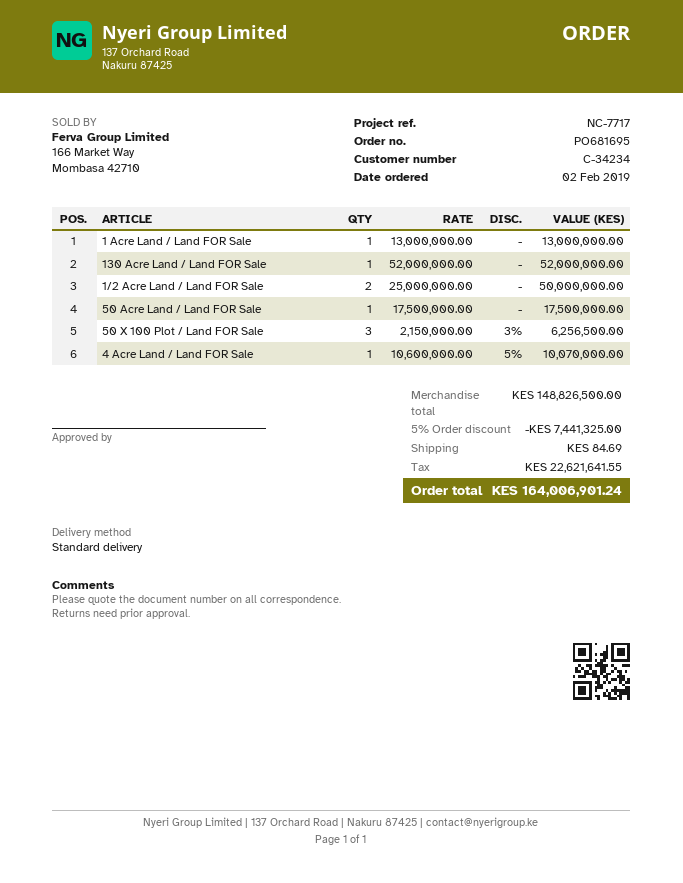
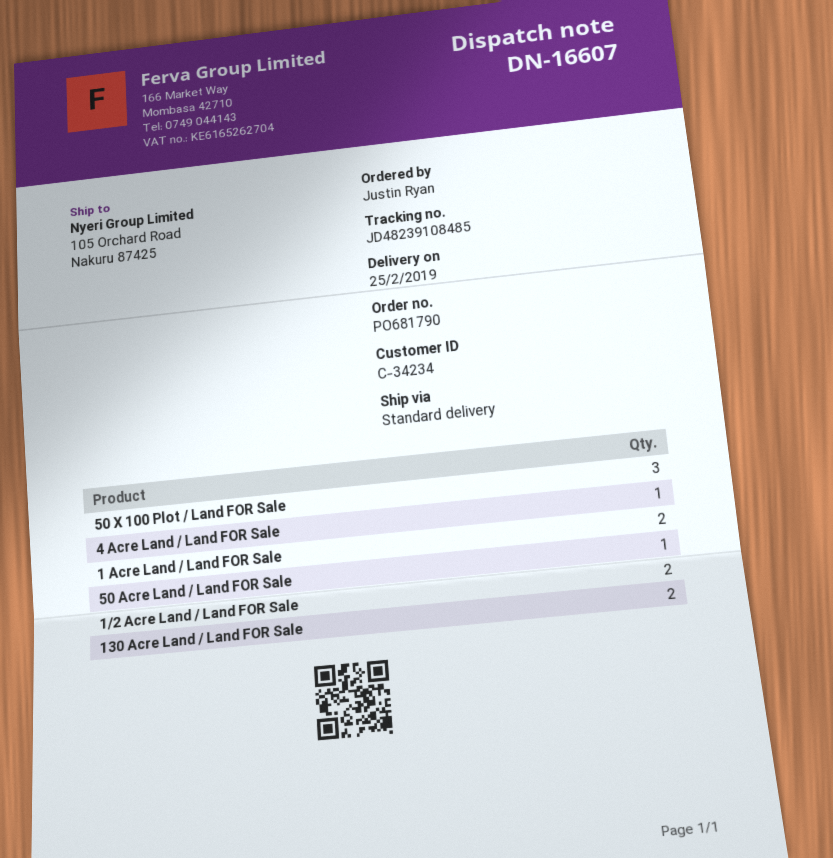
order number: PO681695 -> PO681790
1 Acre Land / Land FOR Sale: 1 -> 2
130 Acre Land / Land FOR Sale: 1 -> 2

